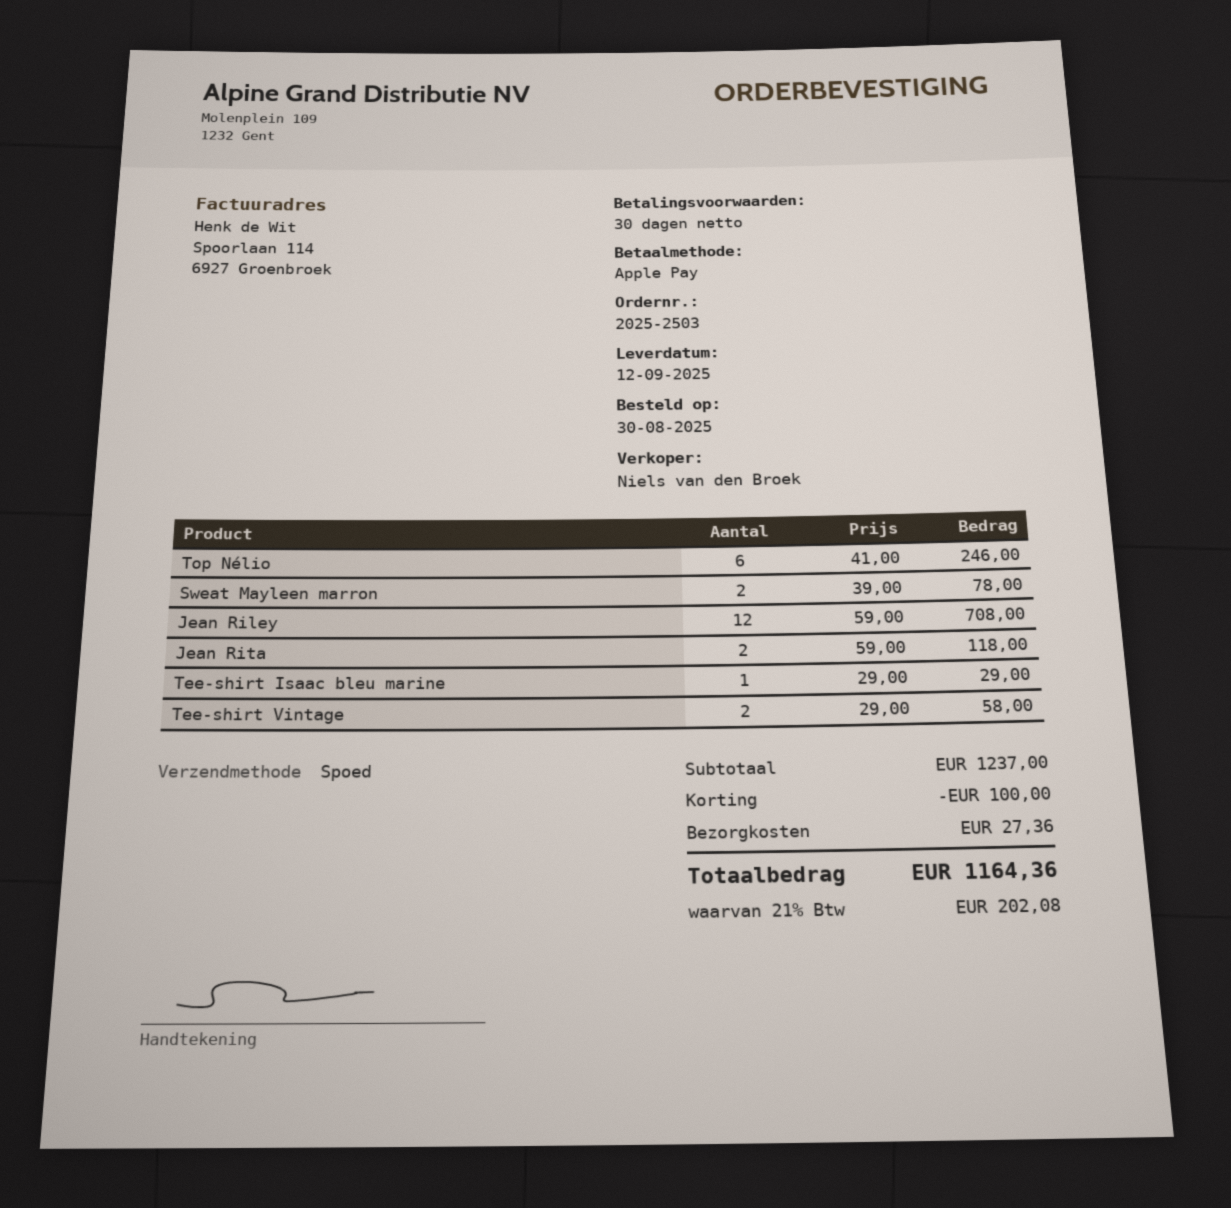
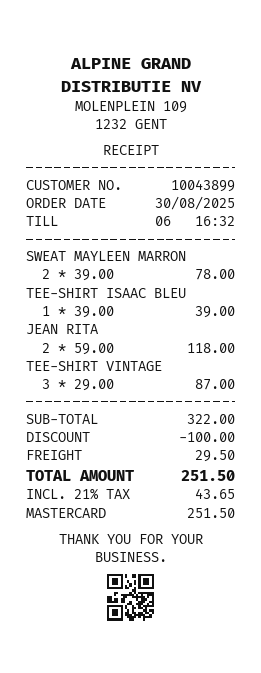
payment method: Apple Pay -> Mastercard
Top Nélio: 6 x 41.00 = 246.00 -> none
Jean Riley: 12 x 59.00 = 708.00 -> none
Tee-shirt Isaac bleu marine: 1 x 29.00 = 29.00 -> 1 x 39.00 = 39.00
Tee-shirt Vintage: 2 x 29.00 = 58.00 -> 3 x 29.00 = 87.00
subtotal: 1237.00 -> 322.00
shipping: 27.36 -> 29.50
tax: 21% = 202.08 -> 21% = 43.65
total: 1164.36 -> 251.50

